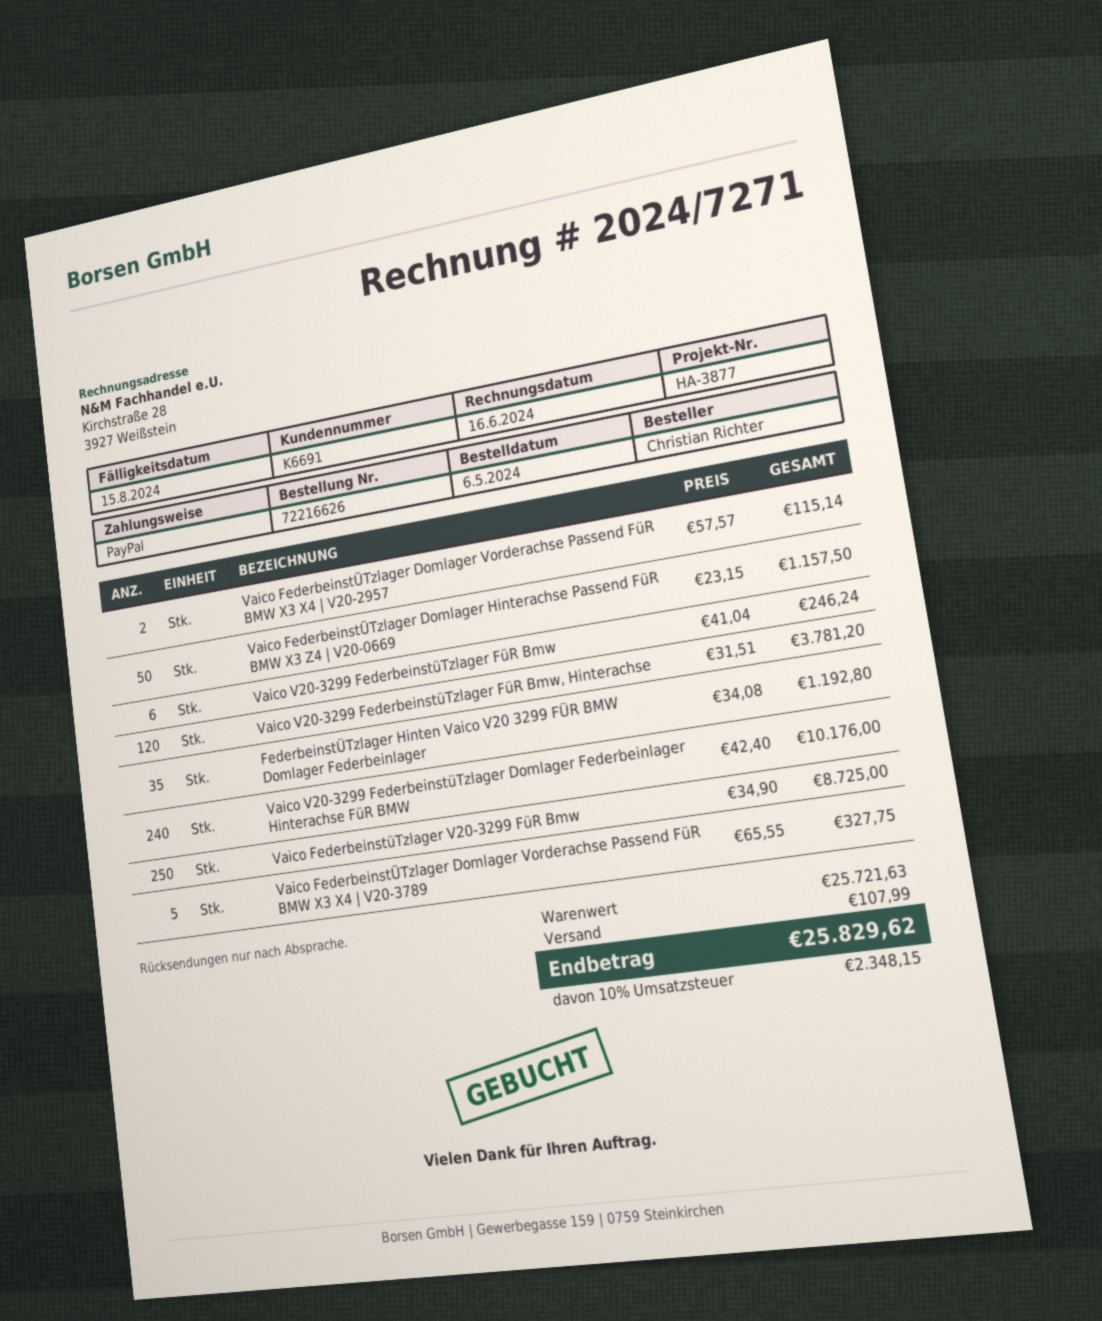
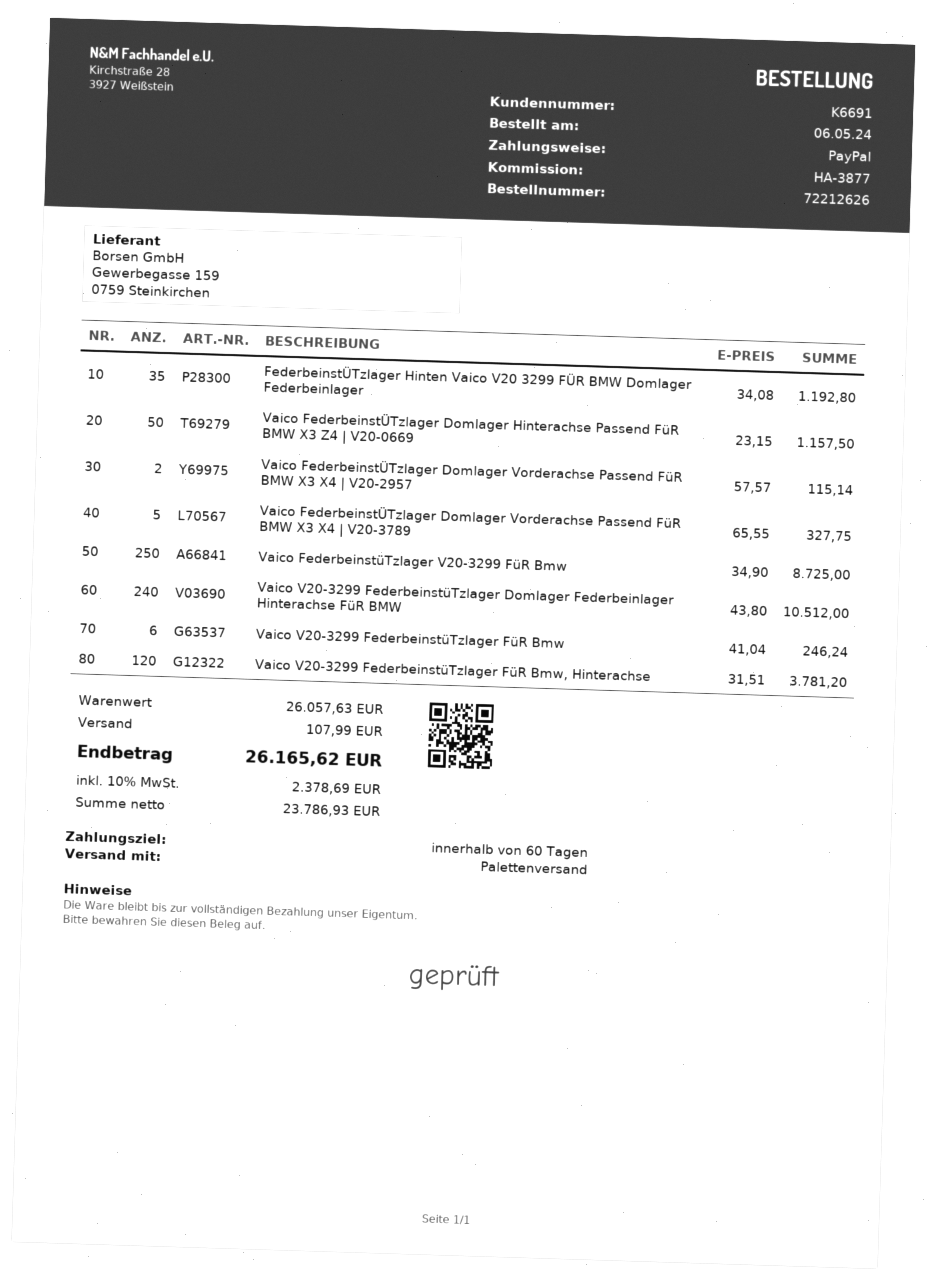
order number: 72216626 -> 72212626
Vaico V20-3299 FederbeinstüTzlager Domlager Federbeinlager Hinterachse FüR BMW: 240 x 42.40 = 10176.00 -> 240 x 43.80 = 10512.00
subtotal: 25721.63 -> 26057.63
tax: 10% = 2348.15 -> 10% = 2378.69
total: 25829.62 -> 26165.62

